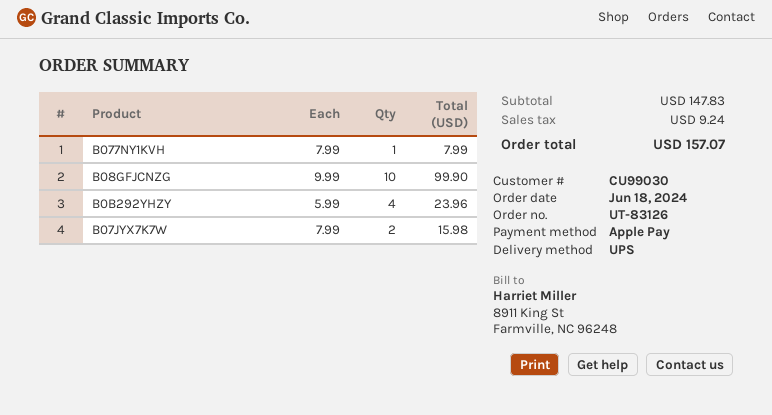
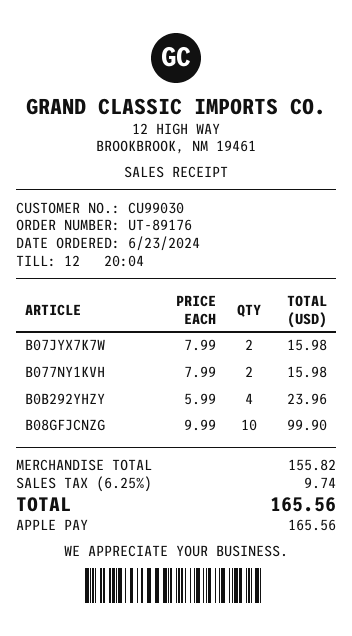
order number: UT-83126 -> UT-89176
order date: 2024-06-18 -> 2024-06-23
B077NY1KVH: 1 x 7.99 = 7.99 -> 2 x 7.99 = 15.98
subtotal: 147.83 -> 155.82
tax: 9.24 -> 9.74
total: 157.07 -> 165.56

